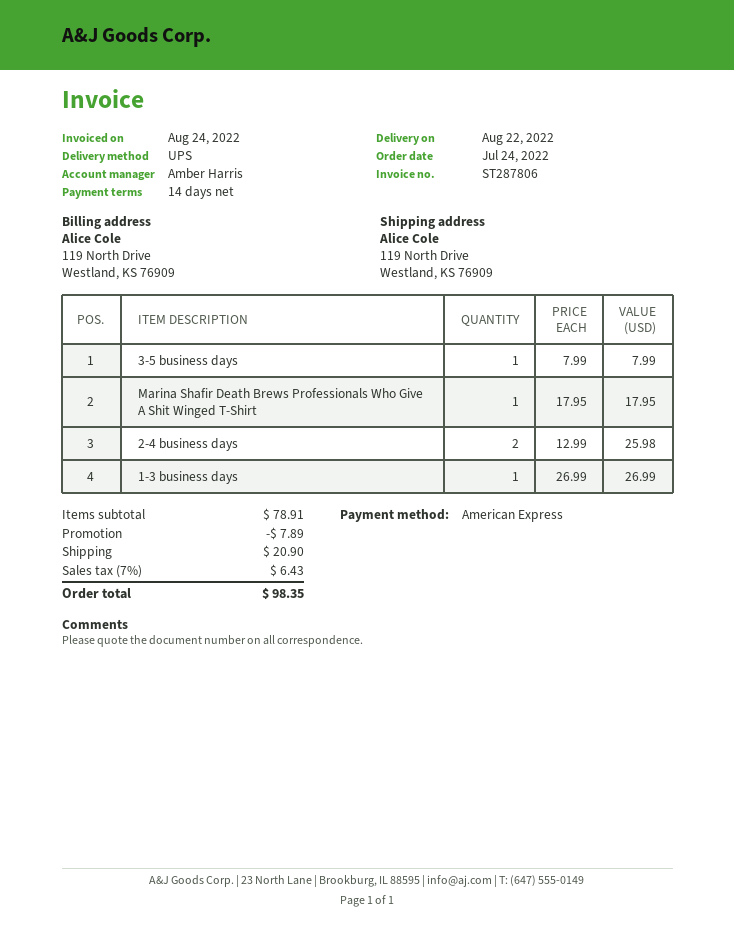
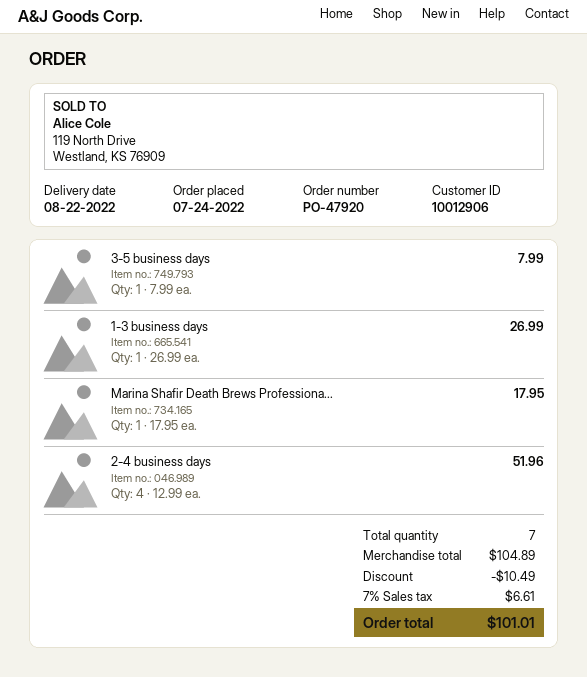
2-4 business days: 2 x 12.99 = 25.98 -> 4 x 12.99 = 51.96
subtotal: 78.91 -> 104.89
discount: 7.89 -> 10.49
shipping: 20.90 -> none
tax: 7% = 6.43 -> 7% = 6.61
total: 98.35 -> 101.01

